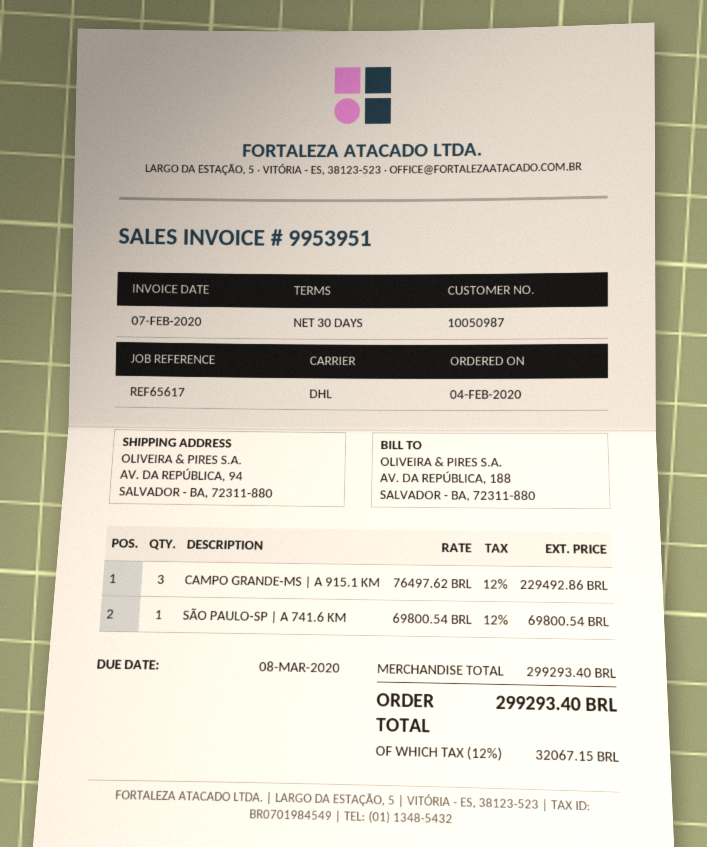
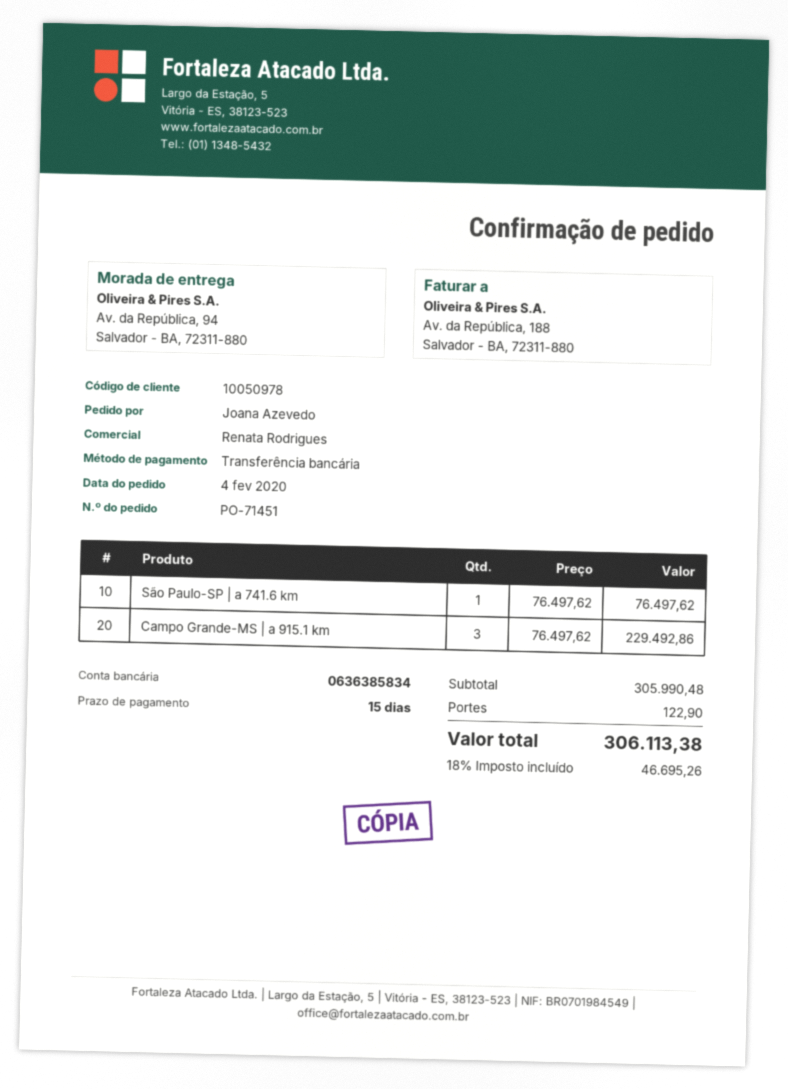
payment terms: 30 days -> 15 days
customer number: 10050987 -> 10050978
SÃO PAULO-SP | A 741.6 KM: 1 x 69800.54 = 69800.54 -> 1 x 76497.62 = 76497.62
subtotal: 299293.40 -> 305990.48
shipping: none -> 122.90
tax: 12% = 32067.15 -> 18% = 46695.26
total: 299293.40 -> 306113.38

